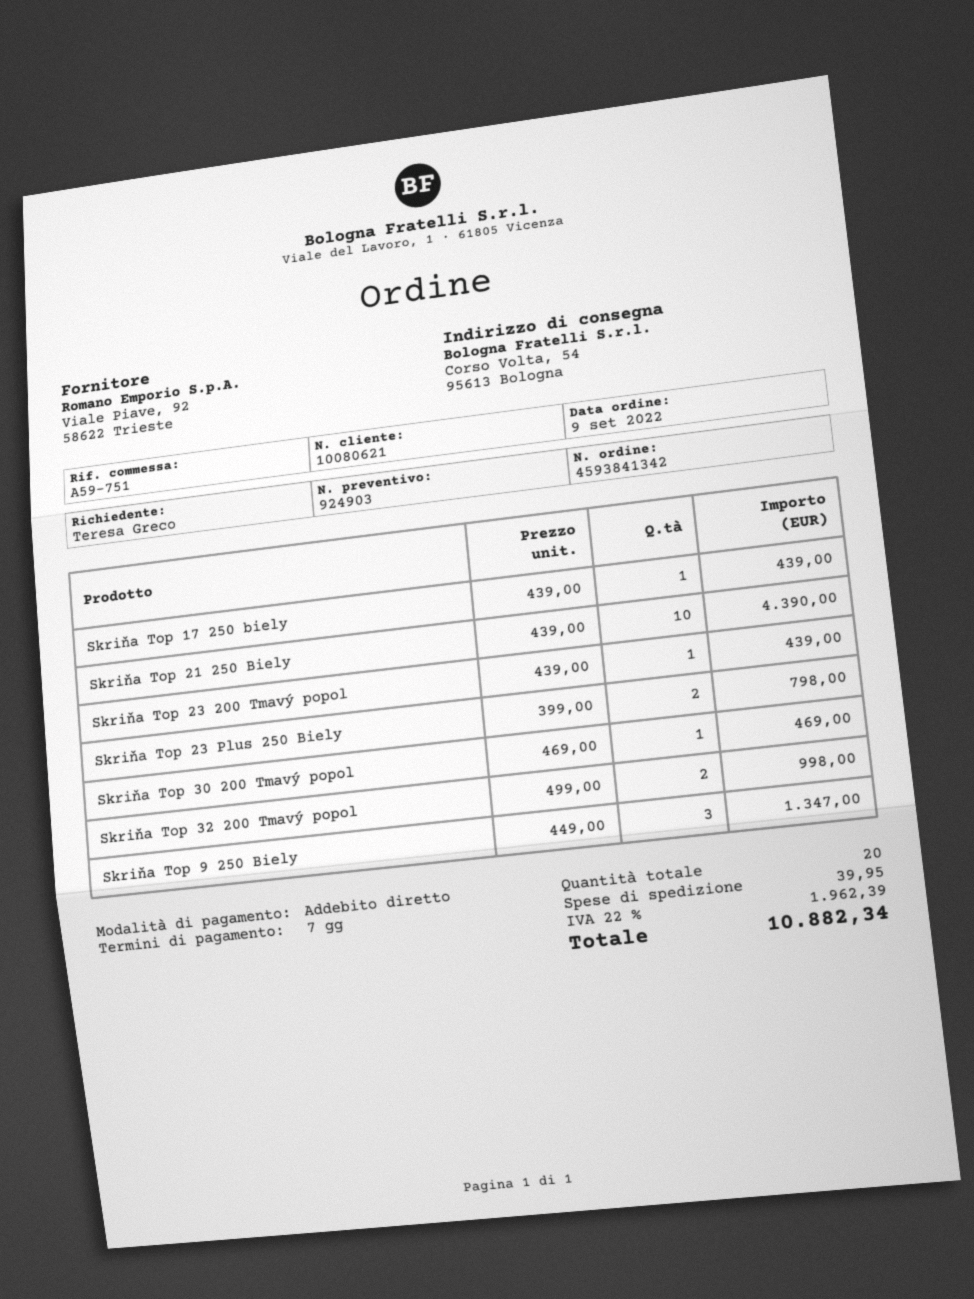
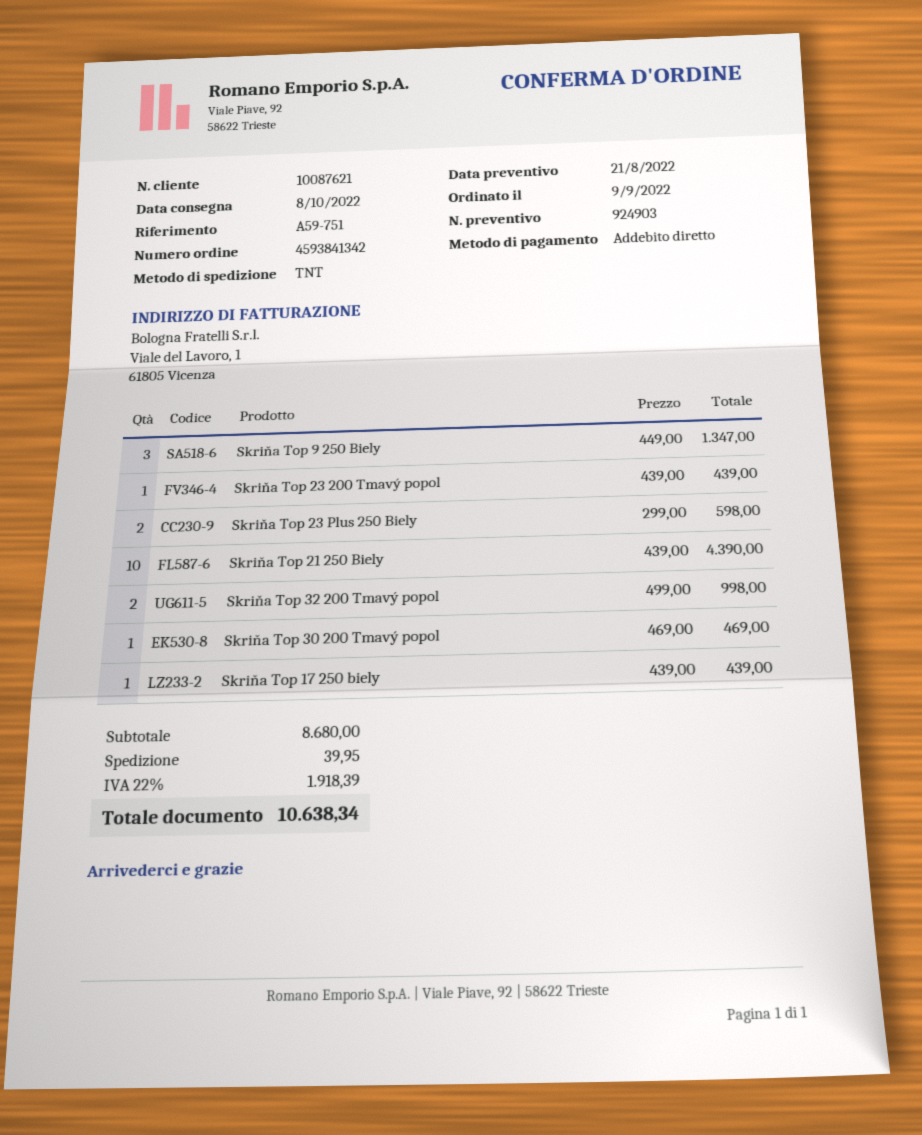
customer number: 10080621 -> 10087621
Skriňa Top 23 Plus 250 Biely: 2 x 399.00 = 798.00 -> 2 x 299.00 = 598.00
tax: 22% = 1962.39 -> 22% = 1918.39
total: 10882.34 -> 10638.34

